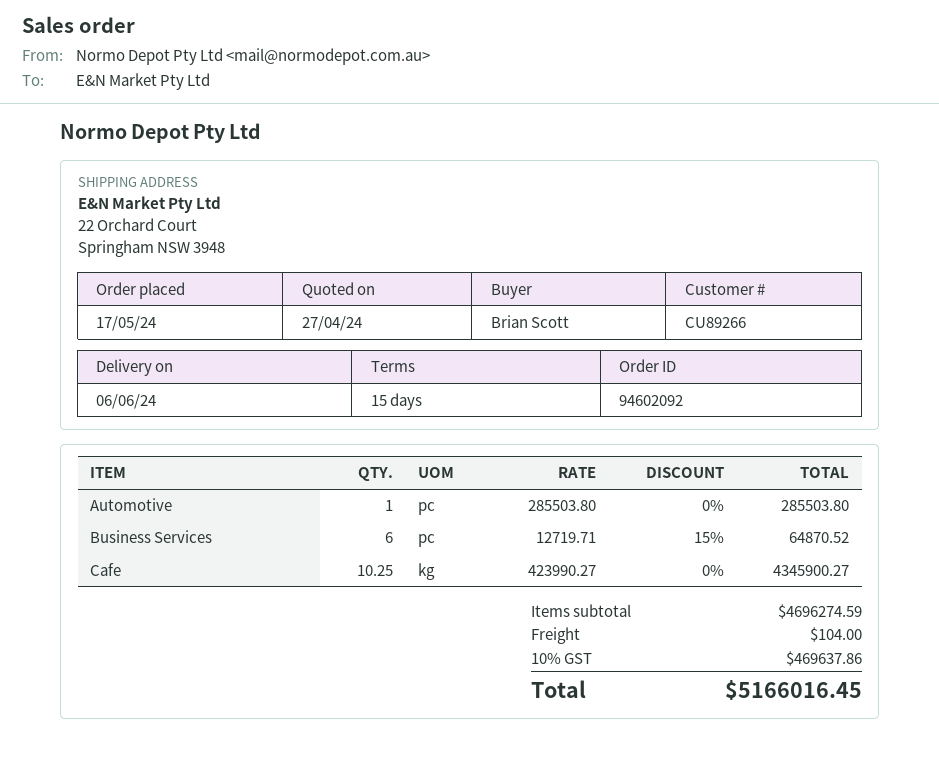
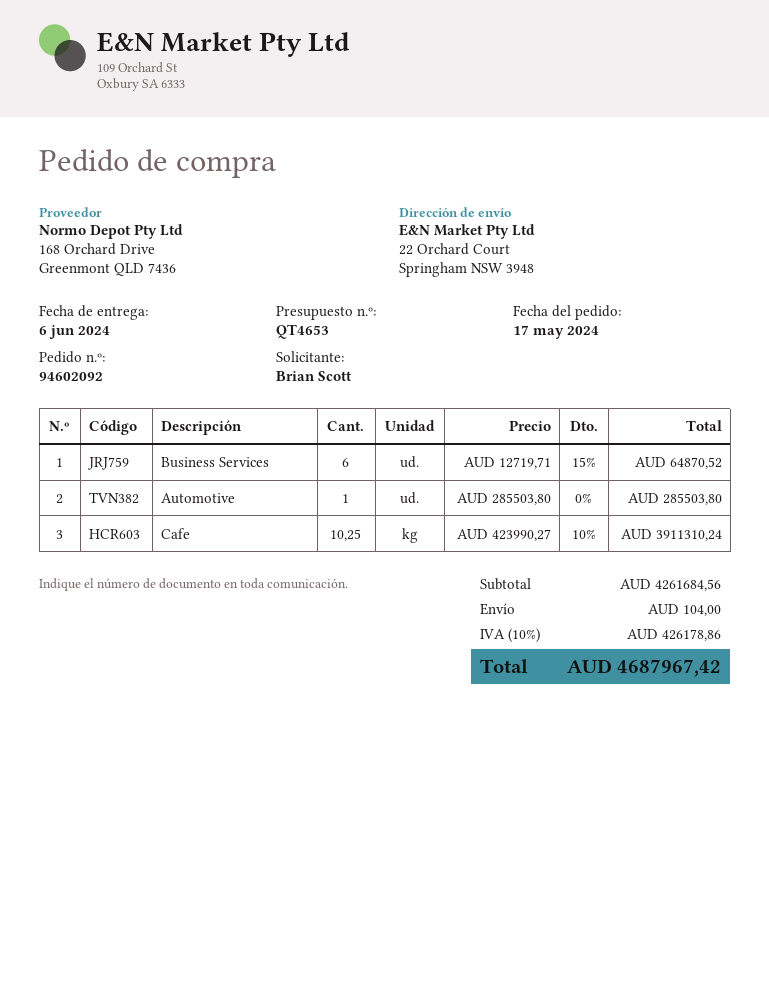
Cafe: 10.25 x 423990.27 = 4345900.27 -> 10.25 x 423990.27 - 10% = 3911310.24
subtotal: 4696274.59 -> 4261684.56
tax: 10% = 469637.86 -> 10% = 426178.86
total: 5166016.45 -> 4687967.42

